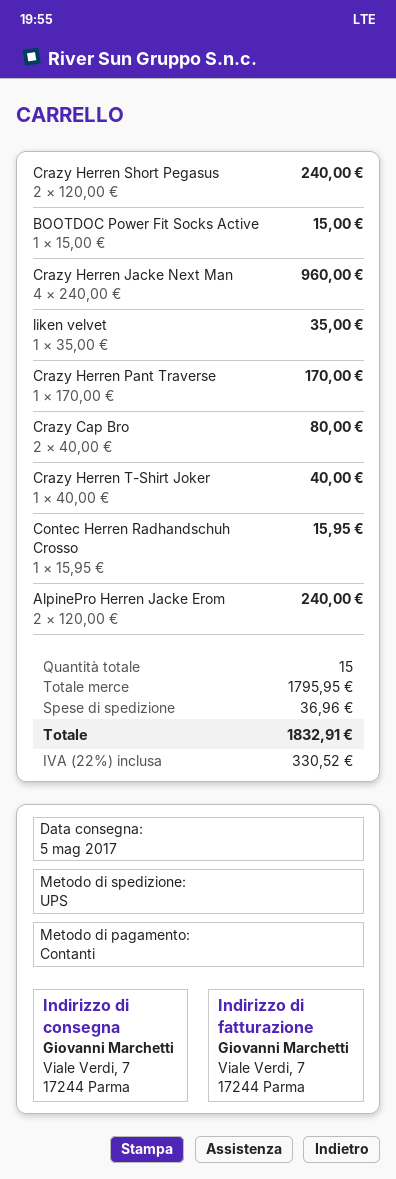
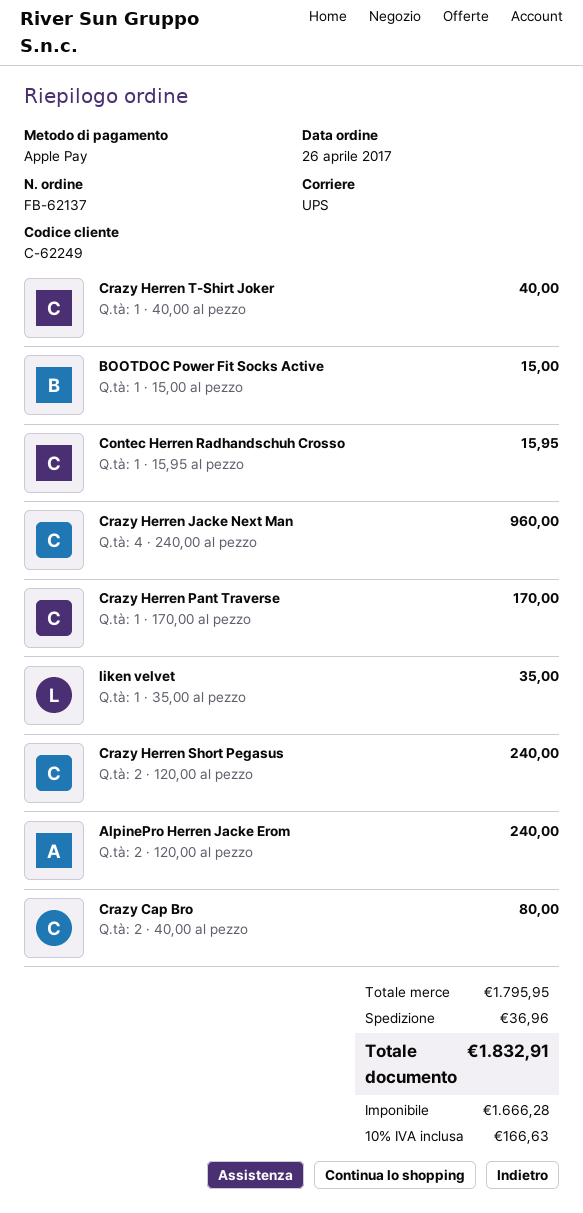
payment method: cash -> Apple Pay
tax: 22% = 330.52 -> 10% = 166.63

